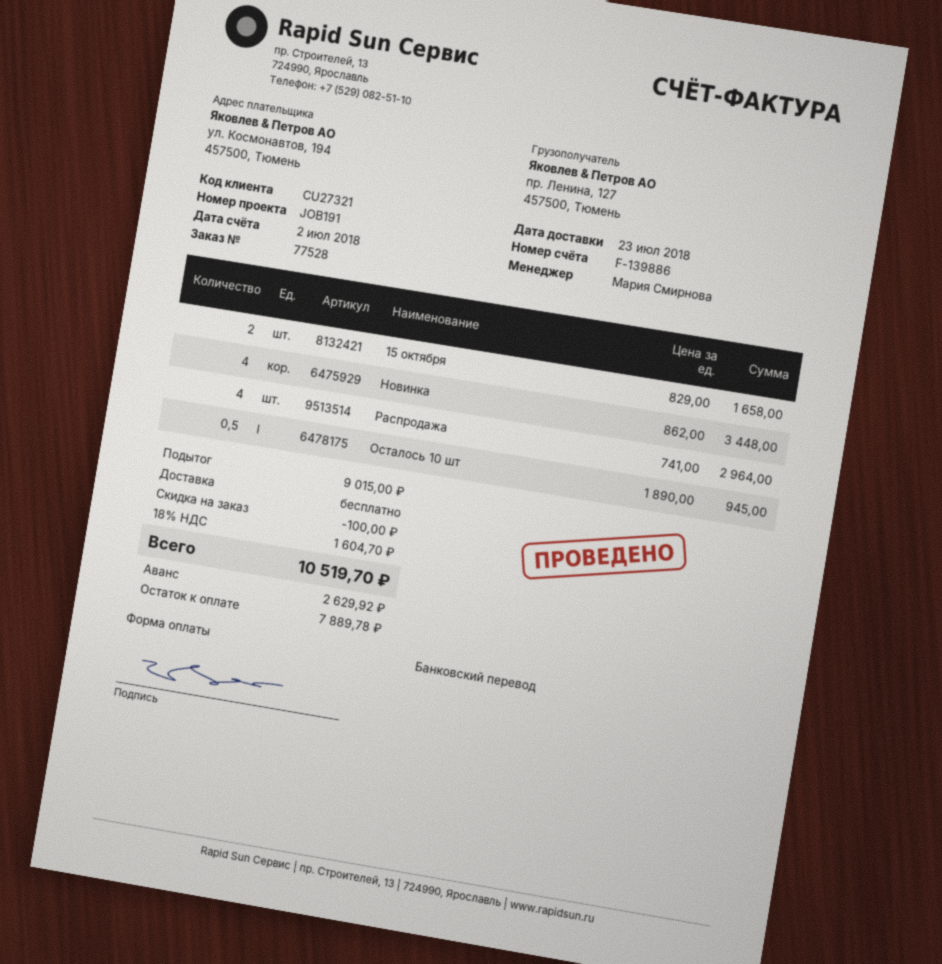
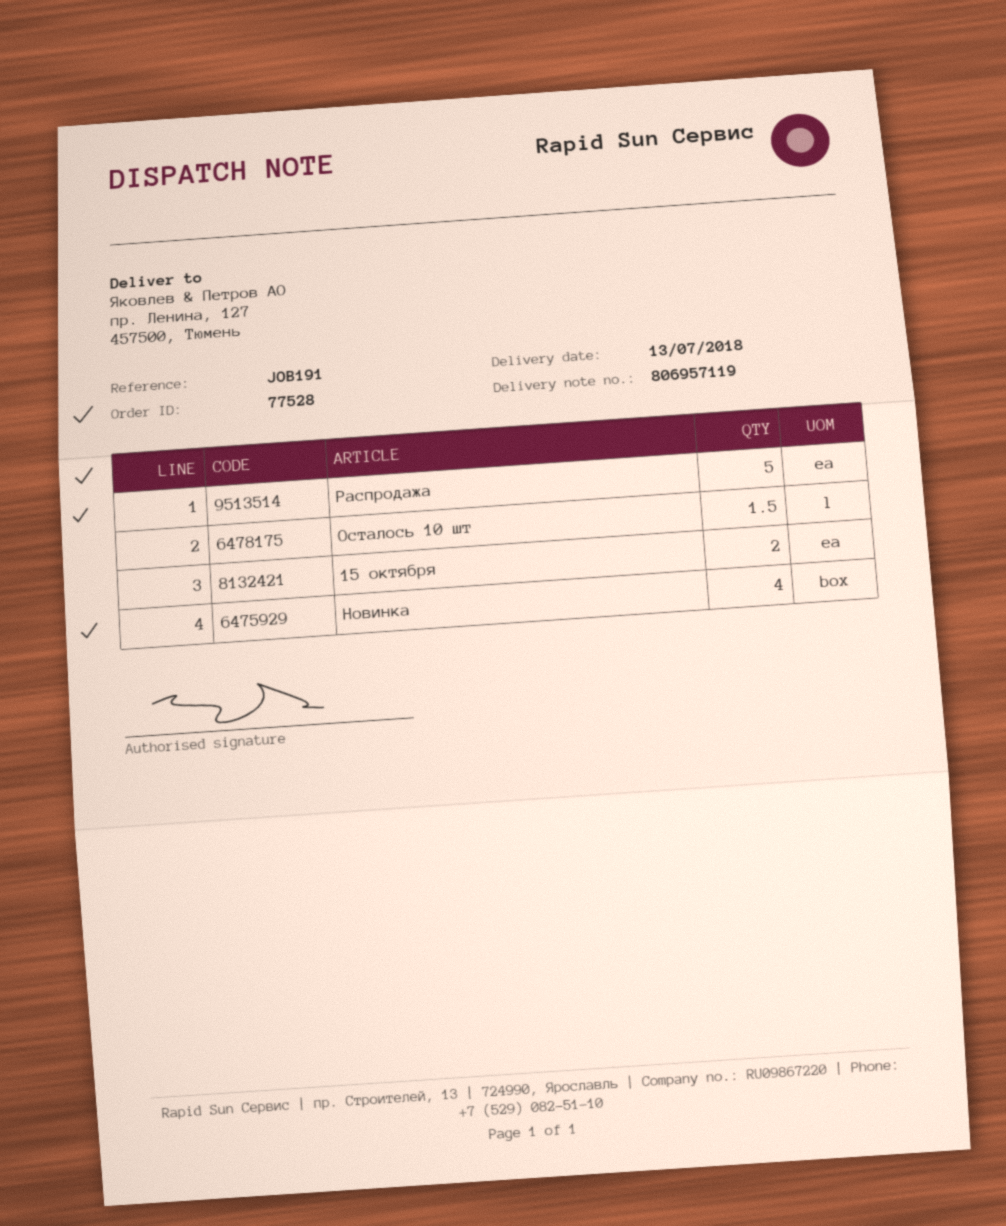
delivery date: 2018-07-23 -> 2018-07-13
Распродажа: 4 -> 5
Осталось 10 шт: 0.5 -> 1.5

